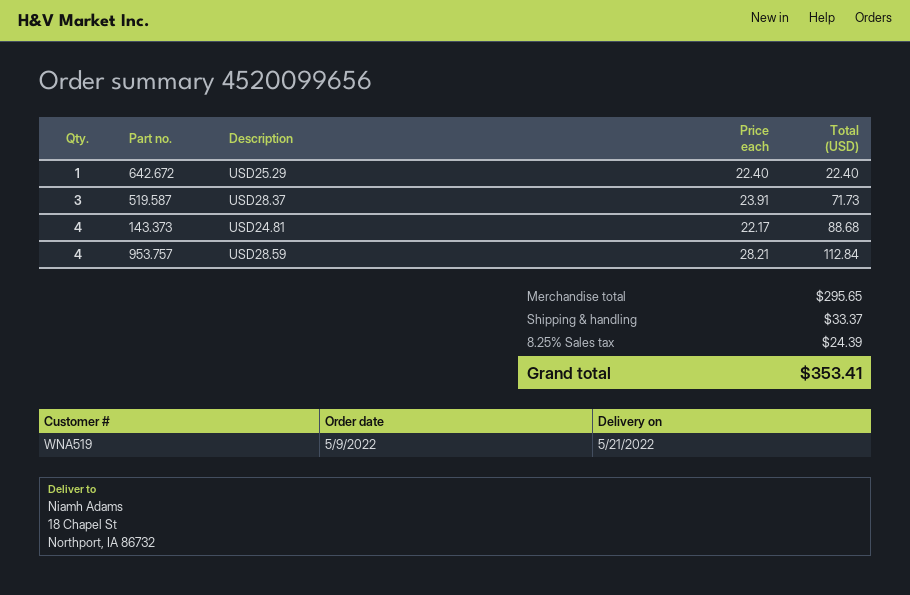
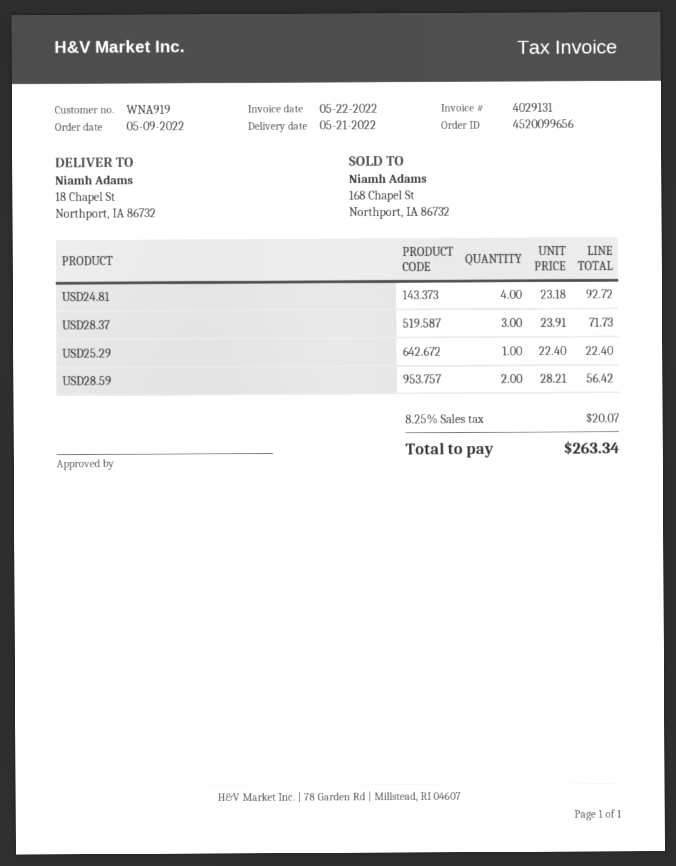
customer number: WNA519 -> WNA919
USD24.81: 4 x 22.17 = 88.68 -> 4 x 23.18 = 92.72
USD28.59: 4 x 28.21 = 112.84 -> 2 x 28.21 = 56.42
shipping: 33.37 -> none
tax: 8.25% = 24.39 -> 8.25% = 20.07
total: 353.41 -> 263.34

